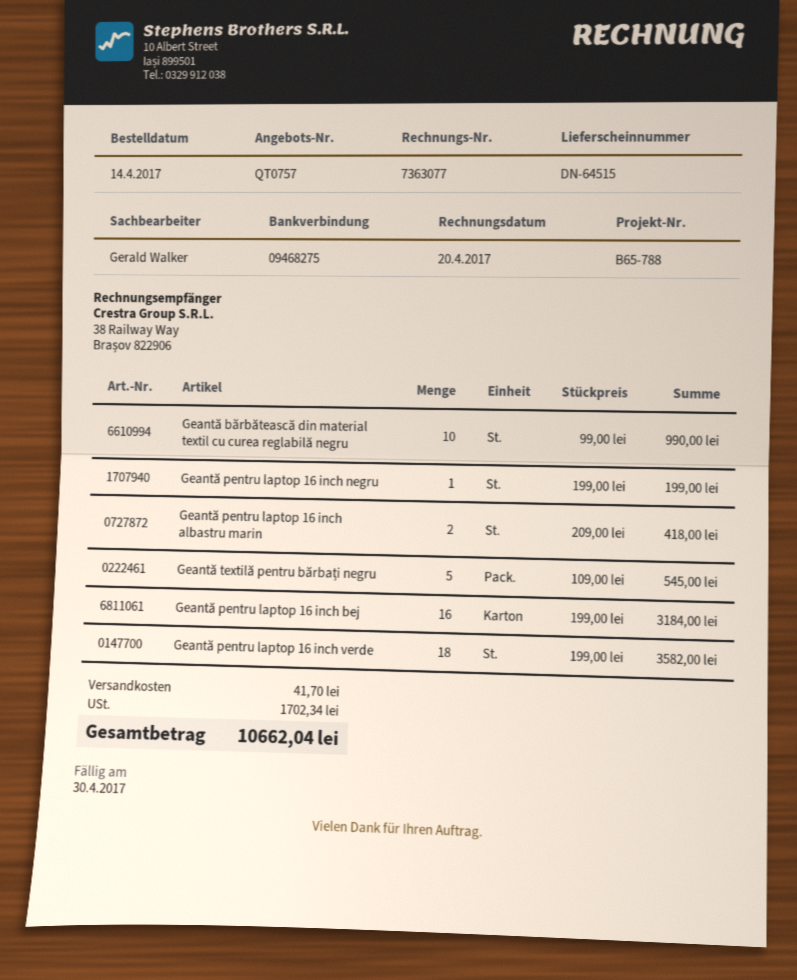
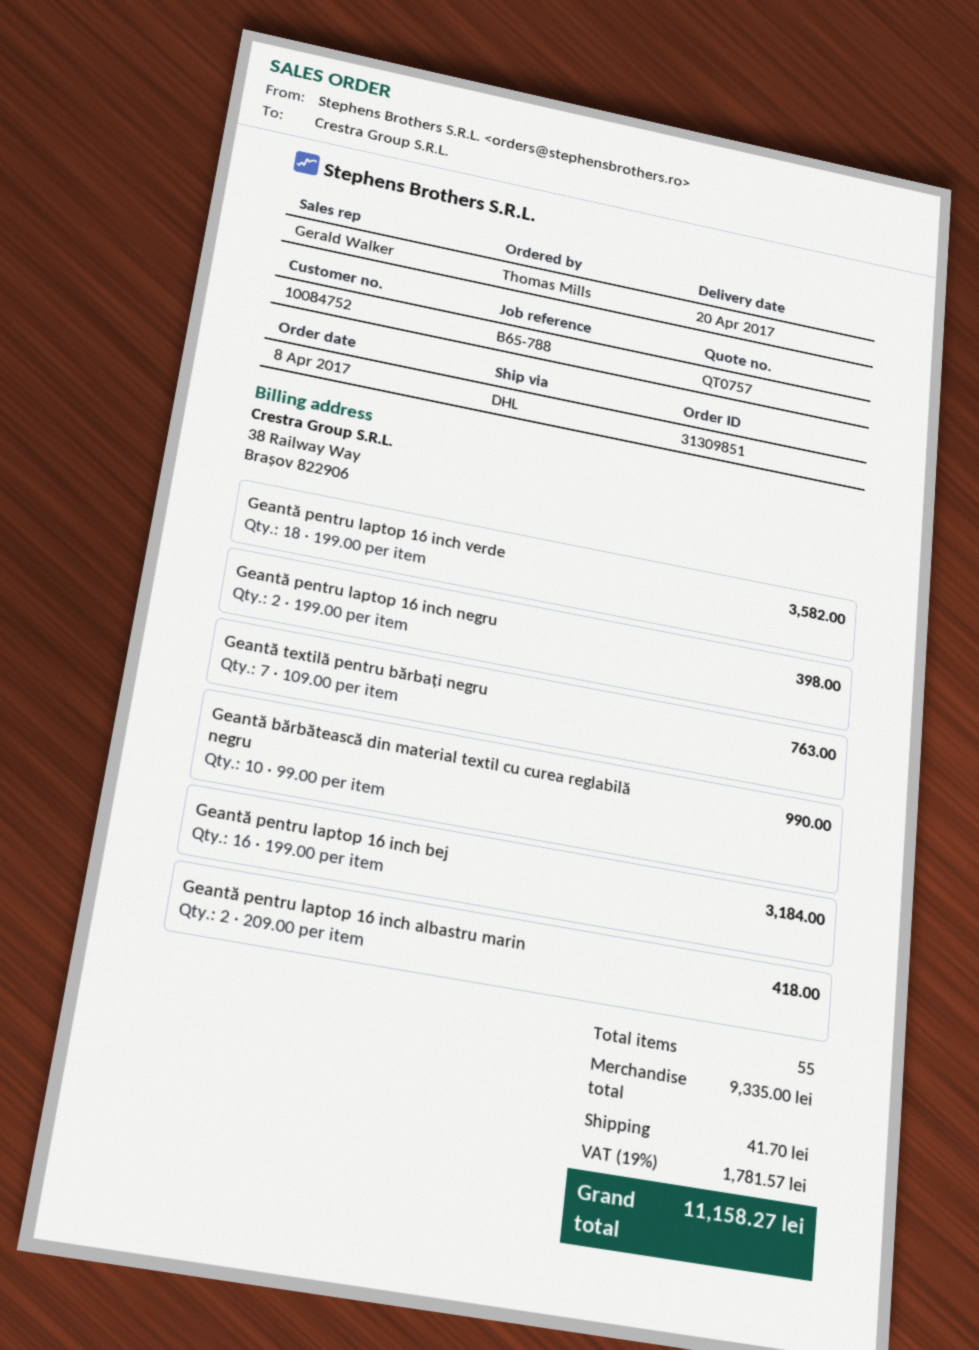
order date: 2017-04-14 -> 2017-04-08
Geantă pentru laptop 16 inch negru: 1 x 199.00 = 199.00 -> 2 x 199.00 = 398.00
Geantă textilă pentru bărbați negru: 5 x 109.00 = 545.00 -> 7 x 109.00 = 763.00
tax: 1702.34 -> 1781.57
total: 10662.04 -> 11158.27

